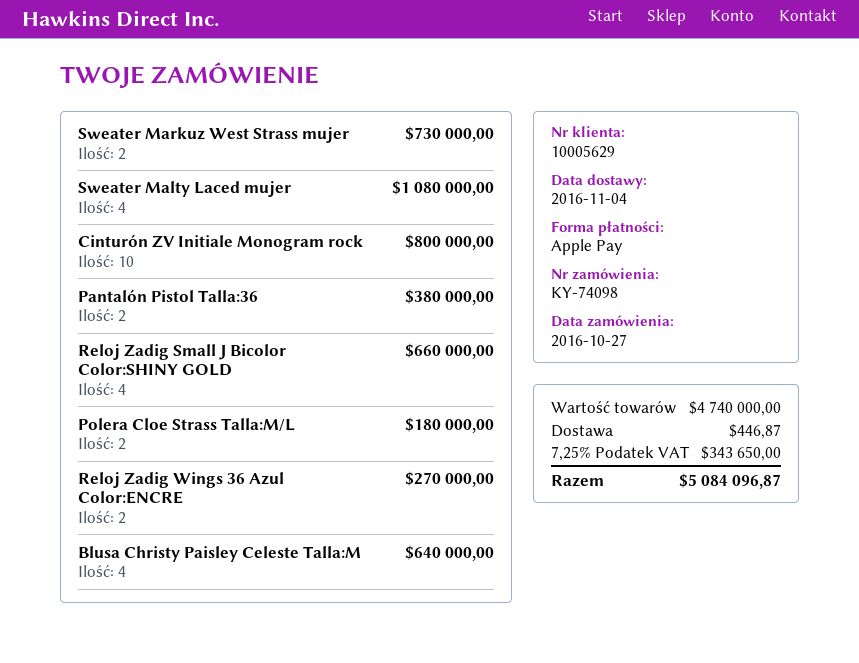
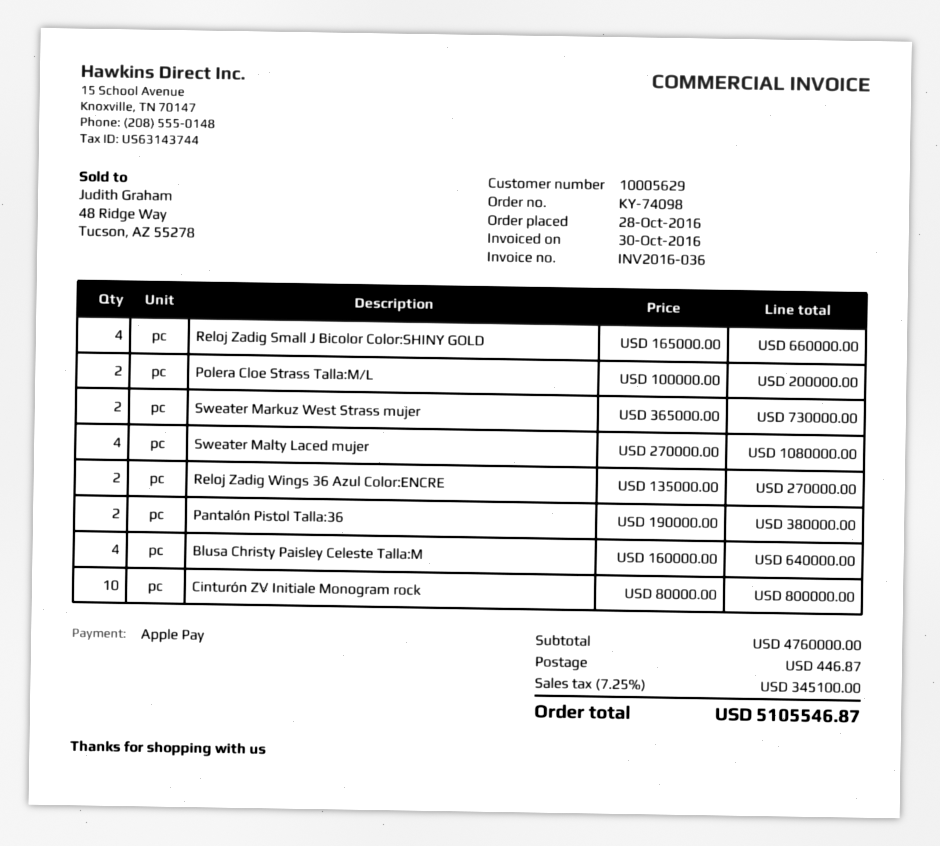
order date: 2016-10-27 -> 2016-10-28
Polera Cloe Strass Talla:M/L: 2 for 180000.00 -> 2 for 200000.00
subtotal: 4740000.00 -> 4760000.00
tax: 7.25% = 343650.00 -> 7.25% = 345100.00
total: 5084096.87 -> 5105546.87

